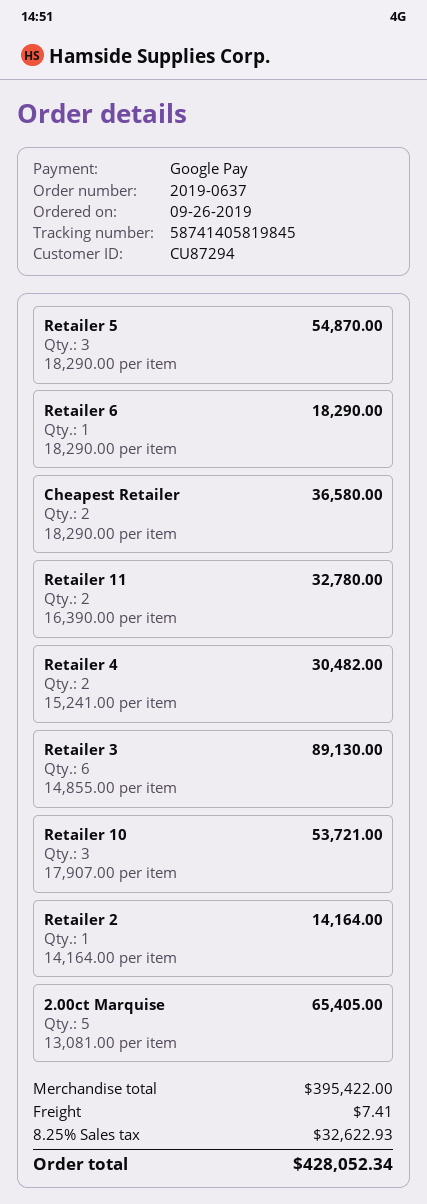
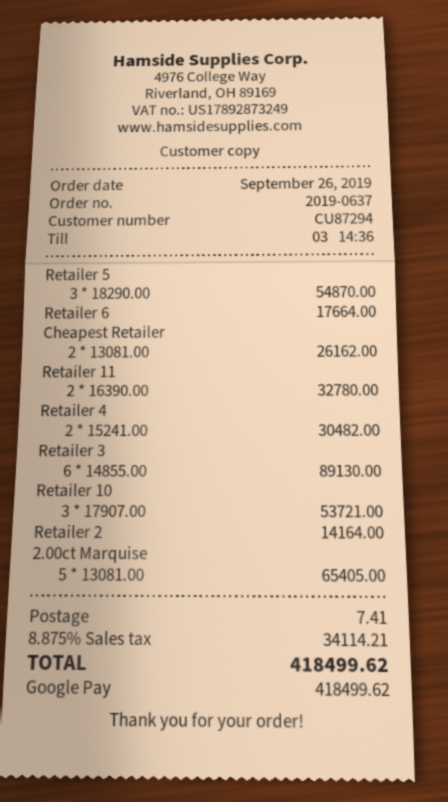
Retailer 6: 1 x 18290.00 = 18290.00 -> 1 x 17664.00 = 17664.00
Cheapest Retailer: 2 x 18290.00 = 36580.00 -> 2 x 13081.00 = 26162.00
tax: 8.25% = 32622.93 -> 8.875% = 34114.21
total: 428052.34 -> 418499.62

